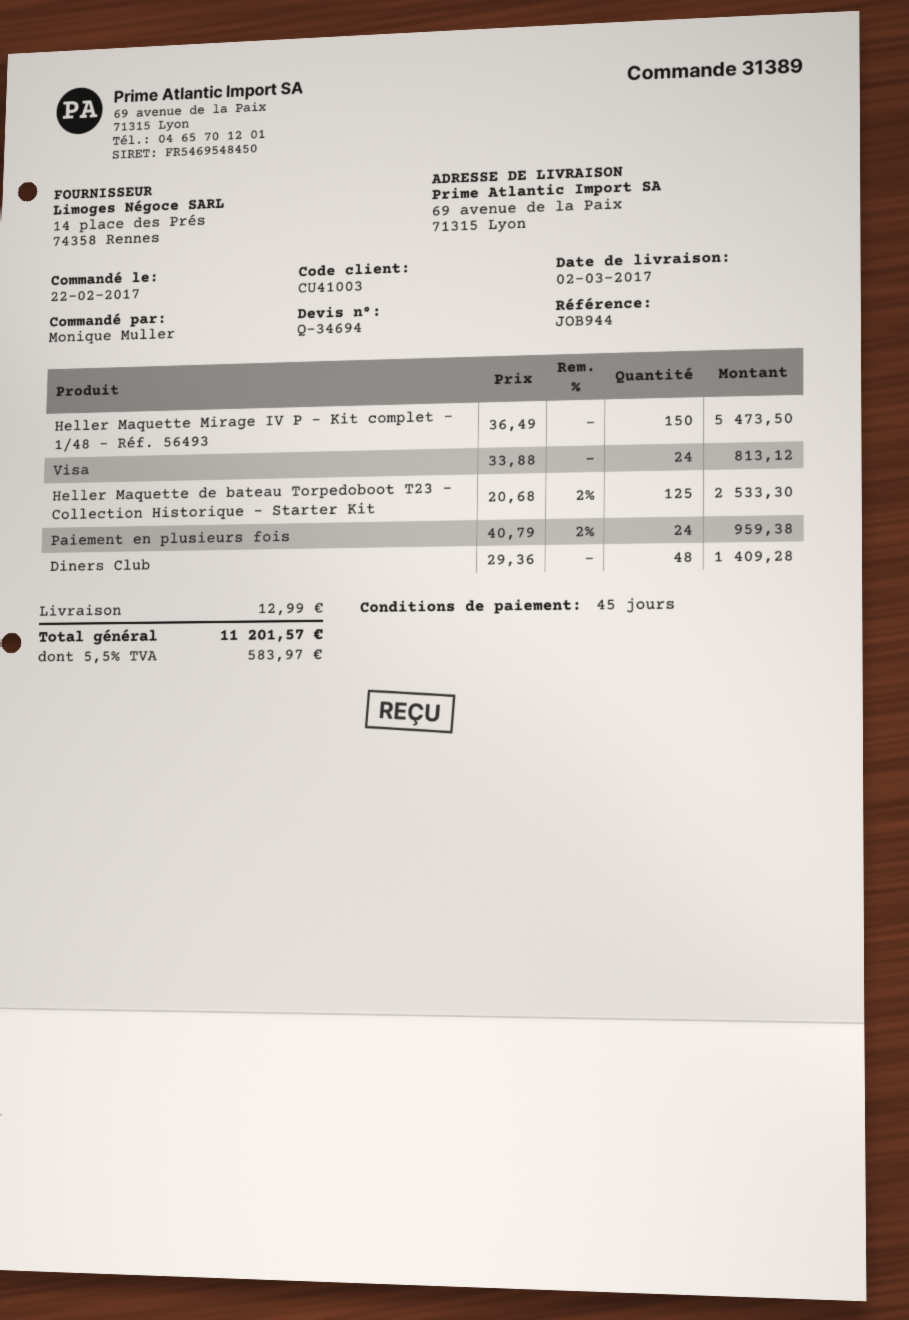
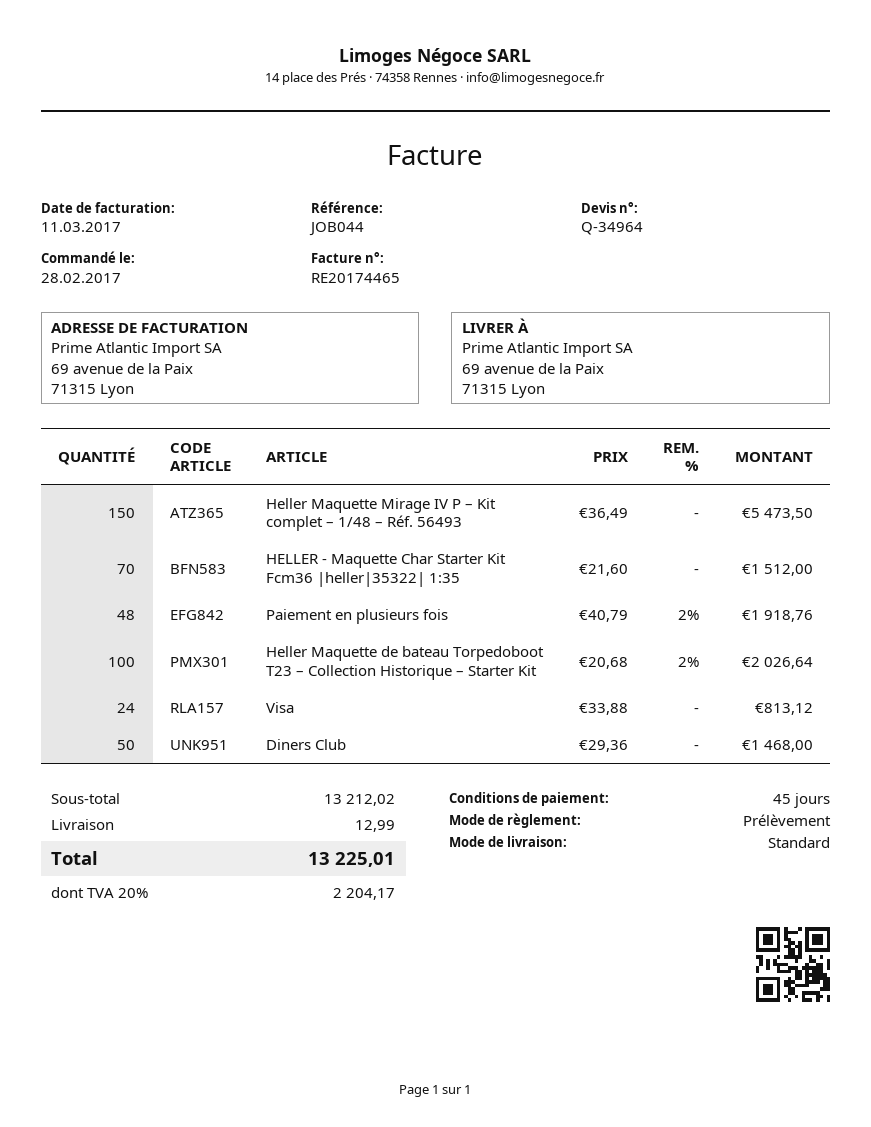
quote number: Q-34694 -> Q-34964
order date: 2017-02-22 -> 2017-02-28
reference: JOB944 -> JOB044
Heller Maquette de bateau Torpedoboot T23 – Collection Historique – Starter Kit: 125 x 20.68 - 2% = 2533.30 -> 100 x 20.68 - 2% = 2026.64
Paiement en plusieurs fois: 24 x 40.79 - 2% = 959.38 -> 48 x 40.79 - 2% = 1918.76
Diners Club: 48 x 29.36 = 1409.28 -> 50 x 29.36 = 1468.00
HELLER - Maquette Char Starter Kit Fcm36 |heller|35322| 1:35: none -> 70 x 21.60 = 1512.00
tax: 5.5% = 583.97 -> 20% = 2204.17
total: 11201.57 -> 13225.01

